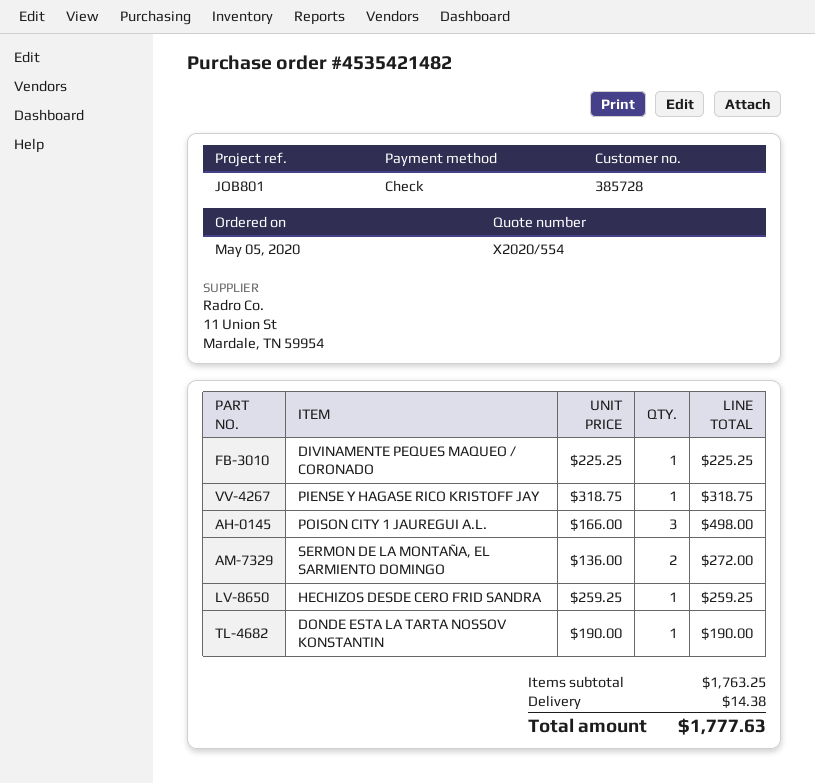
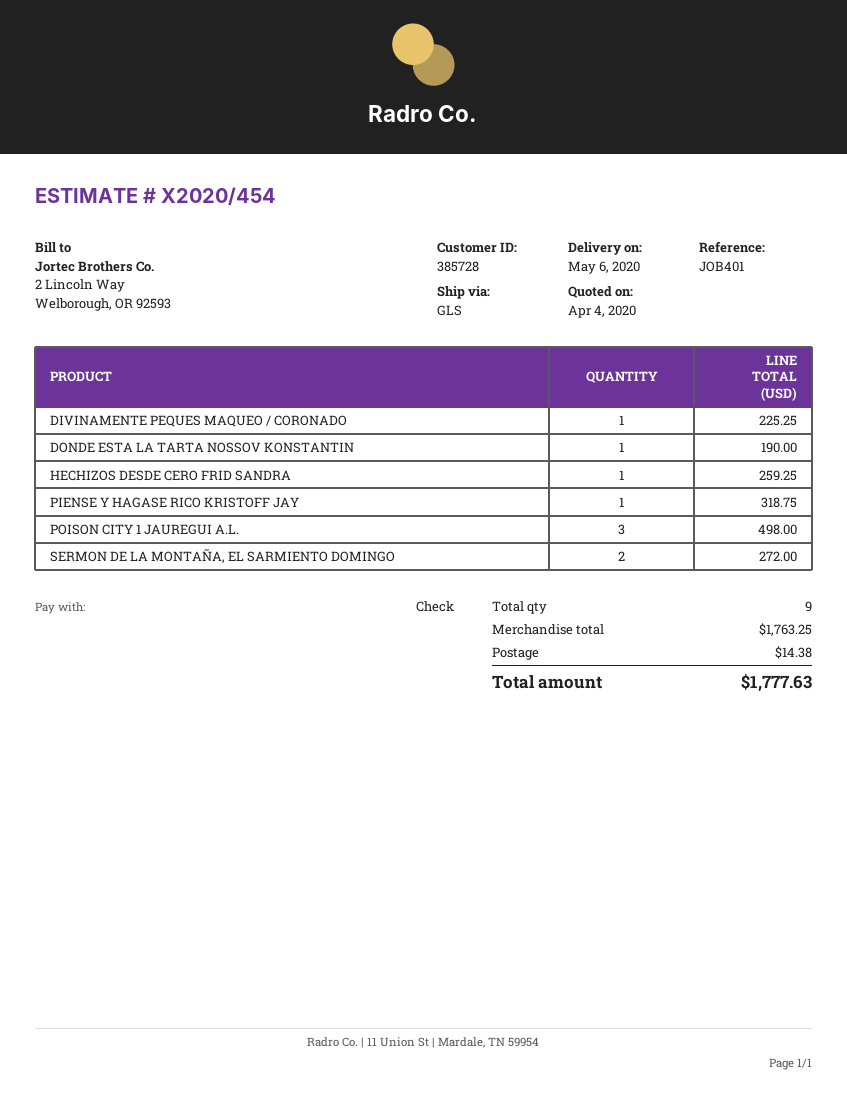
quote number: X2020/554 -> X2020/454
reference: JOB801 -> JOB401

